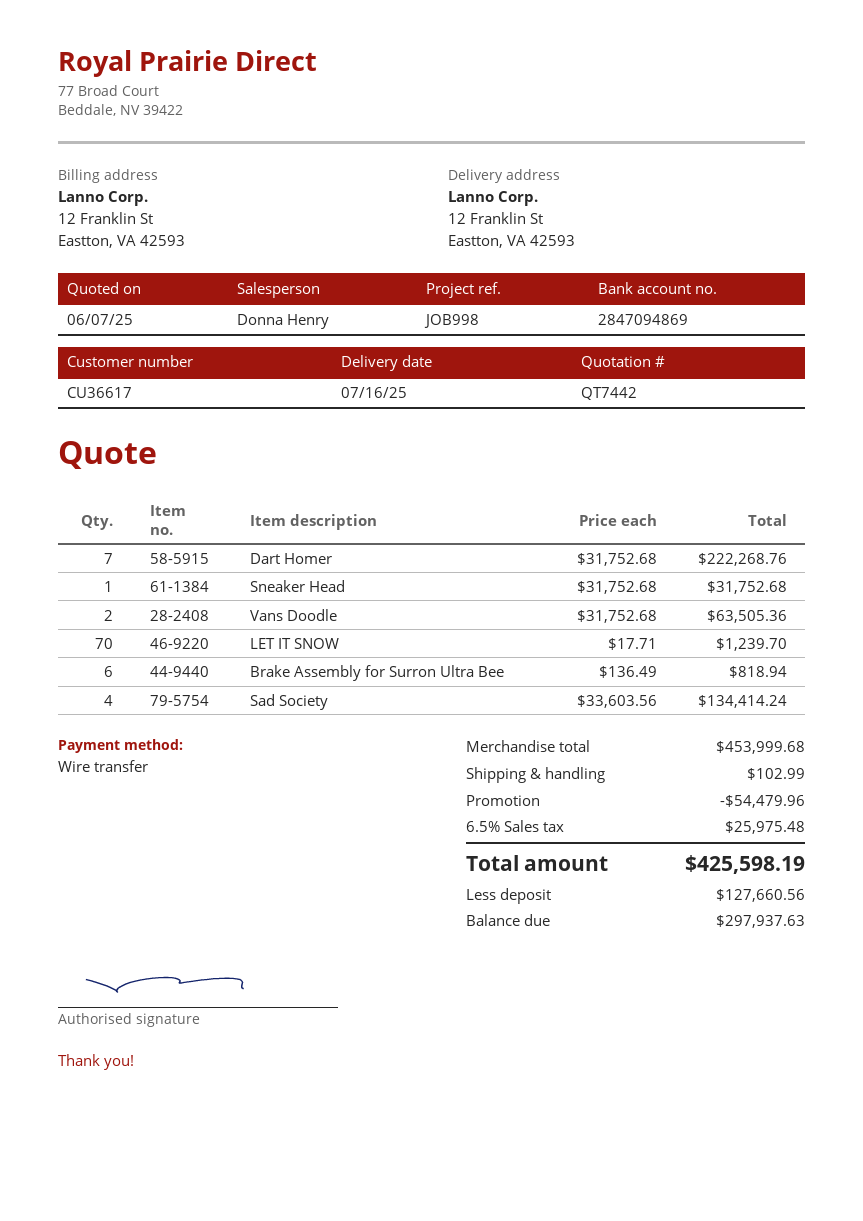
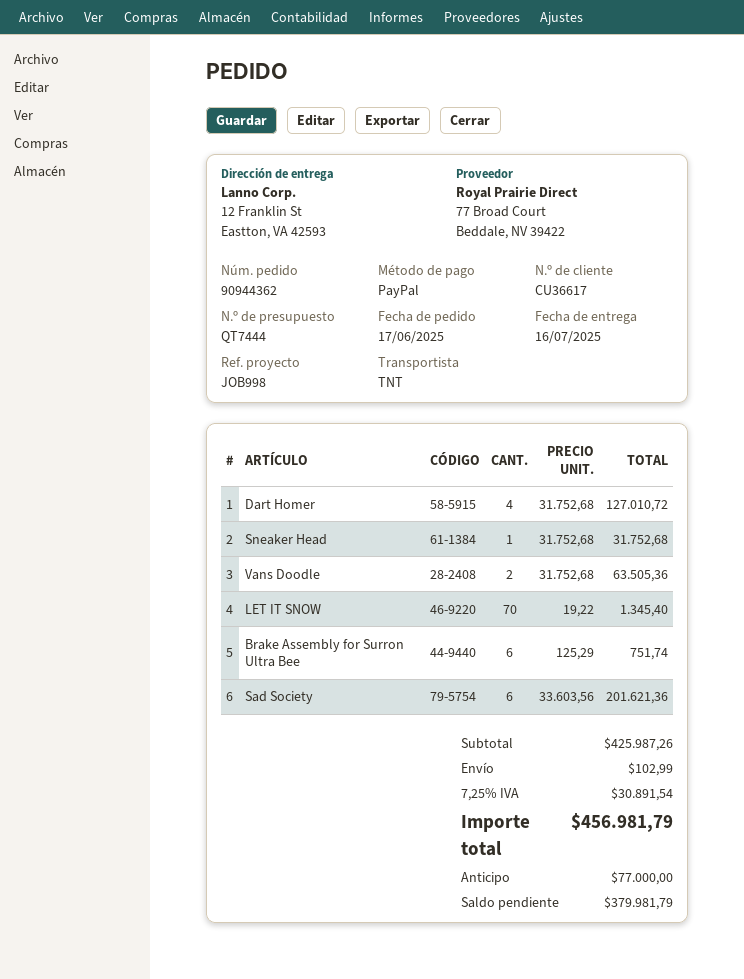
quote number: QT7442 -> QT7444
payment method: bank transfer -> PayPal
Dart Homer: 7 x 31752.68 = 222268.76 -> 4 x 31752.68 = 127010.72
LET IT SNOW: 70 x 17.71 = 1239.70 -> 70 x 19.22 = 1345.40
Brake Assembly for Surron Ultra Bee: 6 x 136.49 = 818.94 -> 6 x 125.29 = 751.74
Sad Society: 4 x 33603.56 = 134414.24 -> 6 x 33603.56 = 201621.36
subtotal: 453999.68 -> 425987.26
discount: 54479.96 -> none
tax: 6.5% = 25975.48 -> 7.25% = 30891.54
total: 425598.19 -> 456981.79
deposit: 127660.56 -> 77000.00
balance: 297937.63 -> 379981.79

